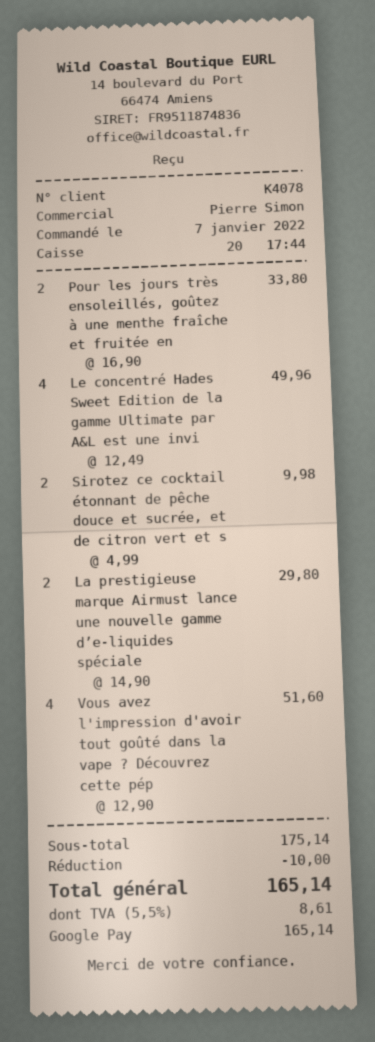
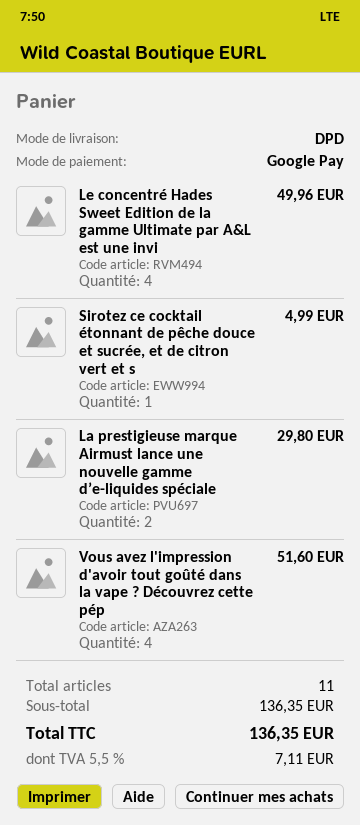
Pour les jours très ensoleillés, goûtez à une menthe fraîche et fruitée en: 2 for 33.80 -> none
Sirotez ce cocktail étonnant de pêche douce et sucrée, et de citron vert et s: 2 for 9.98 -> 1 for 4.99
subtotal: 175.14 -> 136.35
discount: 10.00 -> none
tax: 5.5% = 8.61 -> 5.5% = 7.11
total: 165.14 -> 136.35

